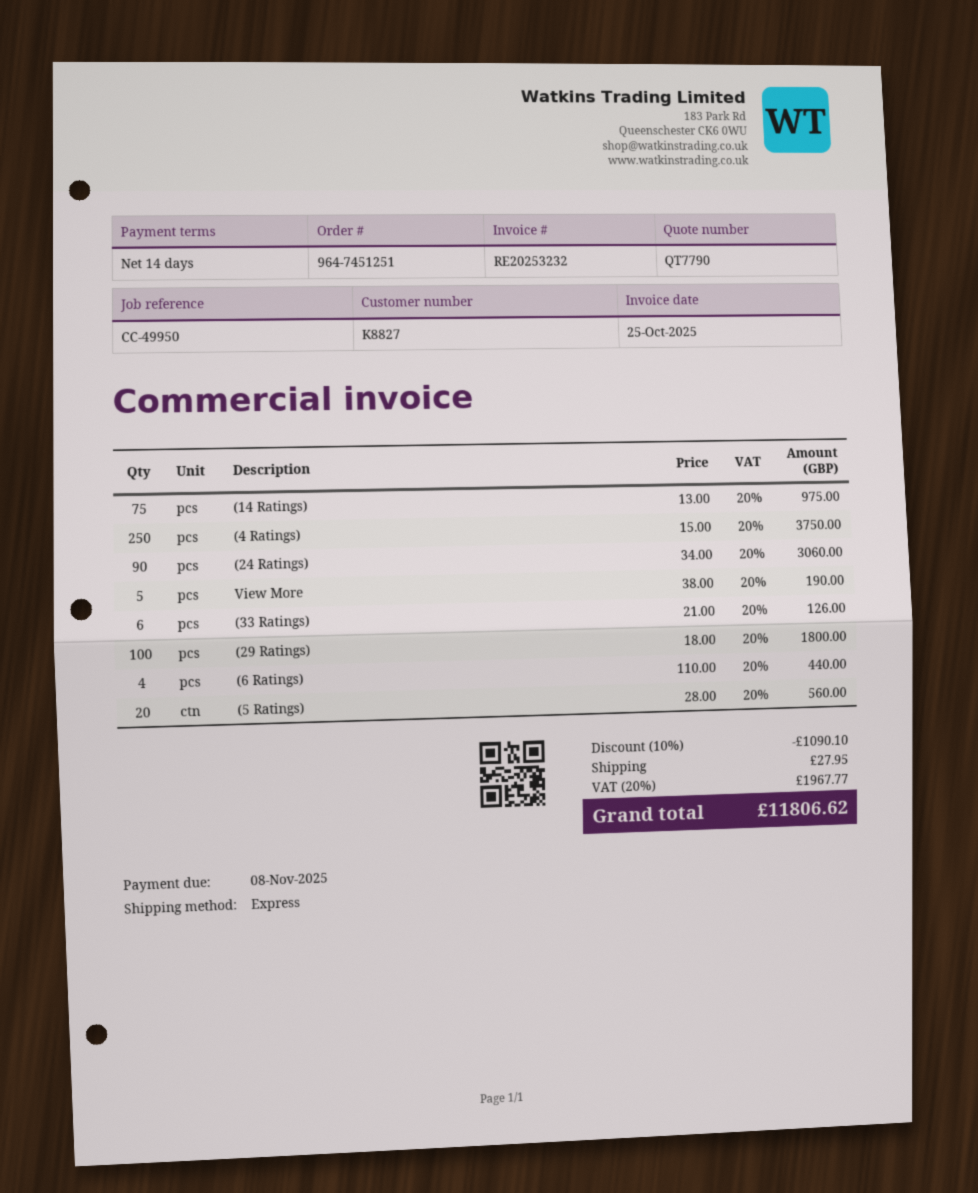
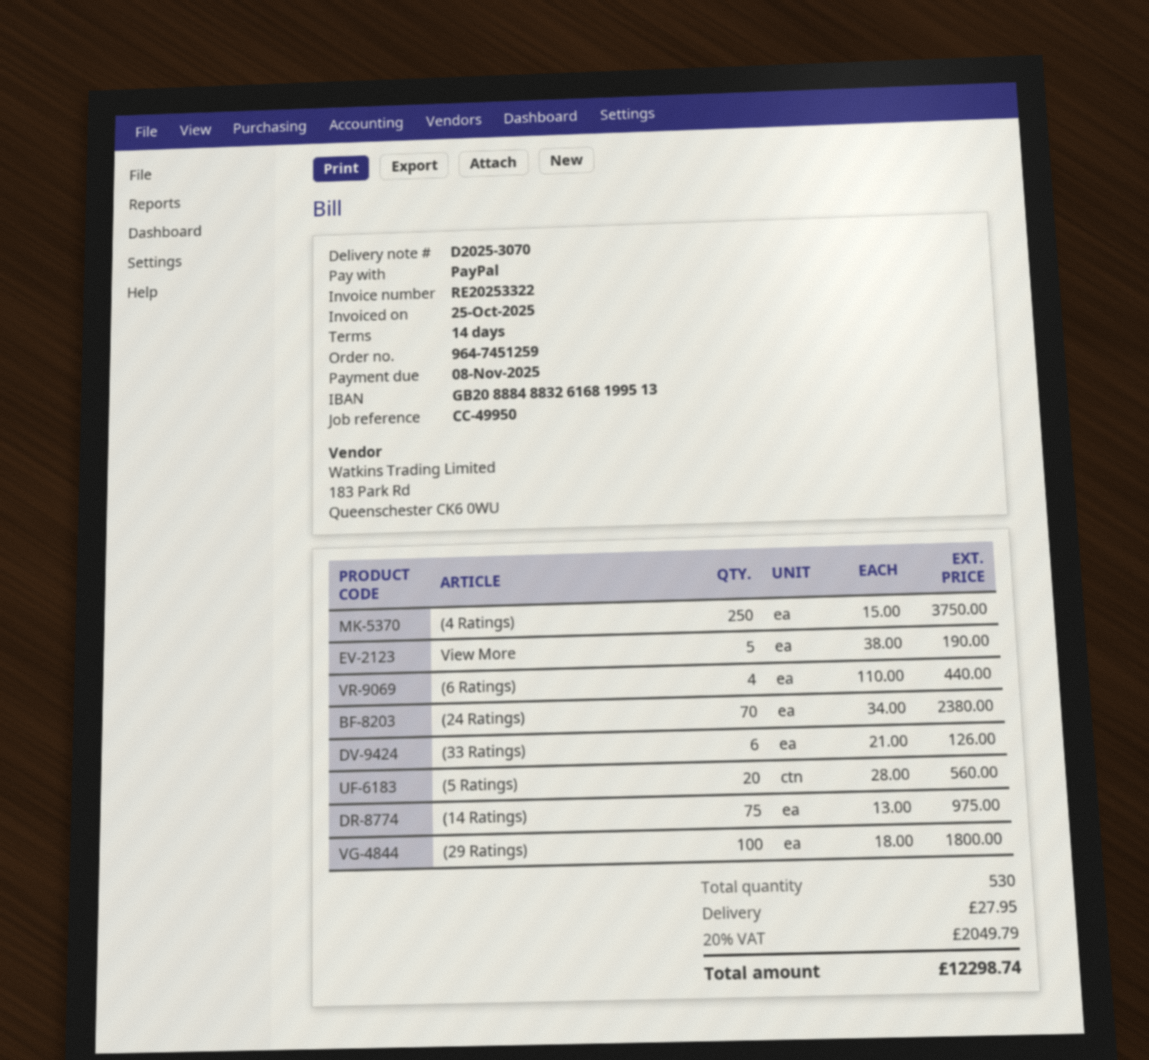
order number: 964-7451251 -> 964-7451259
invoice number: RE20253232 -> RE20253322
(24 Ratings): 90 x 34.00 = 3060.00 -> 70 x 34.00 = 2380.00
discount: 10% = 1090.10 -> none
tax: 20% = 1967.77 -> 20% = 2049.79
total: 11806.62 -> 12298.74

